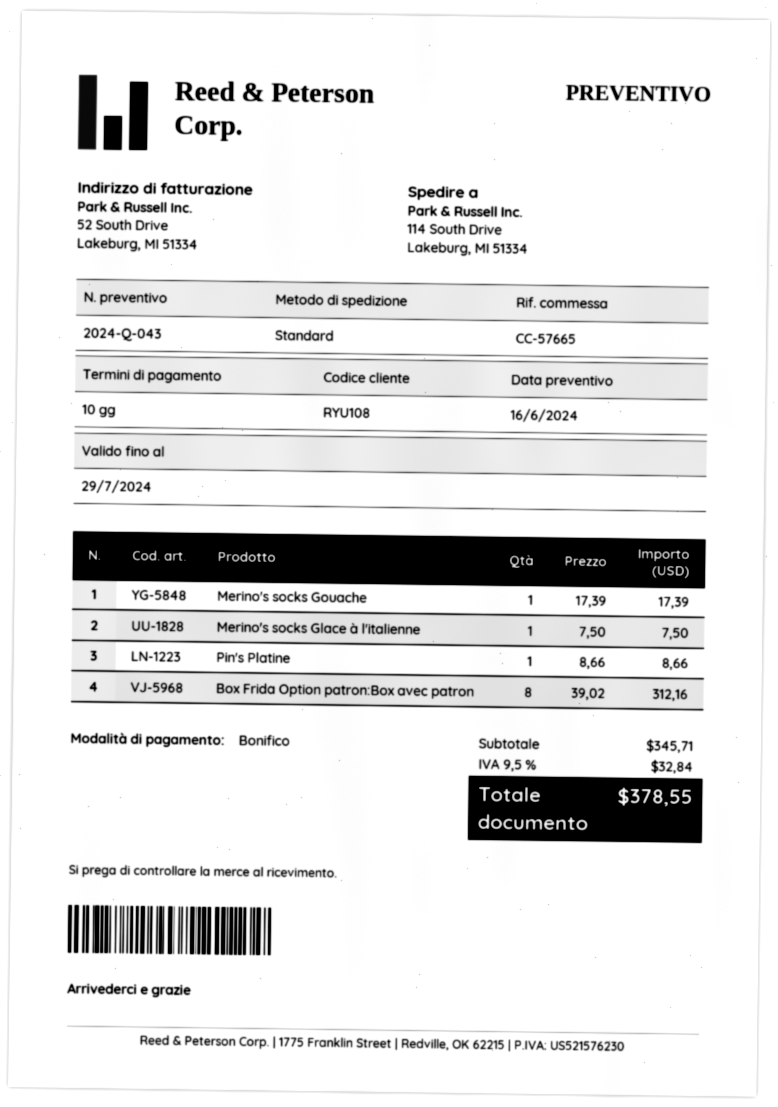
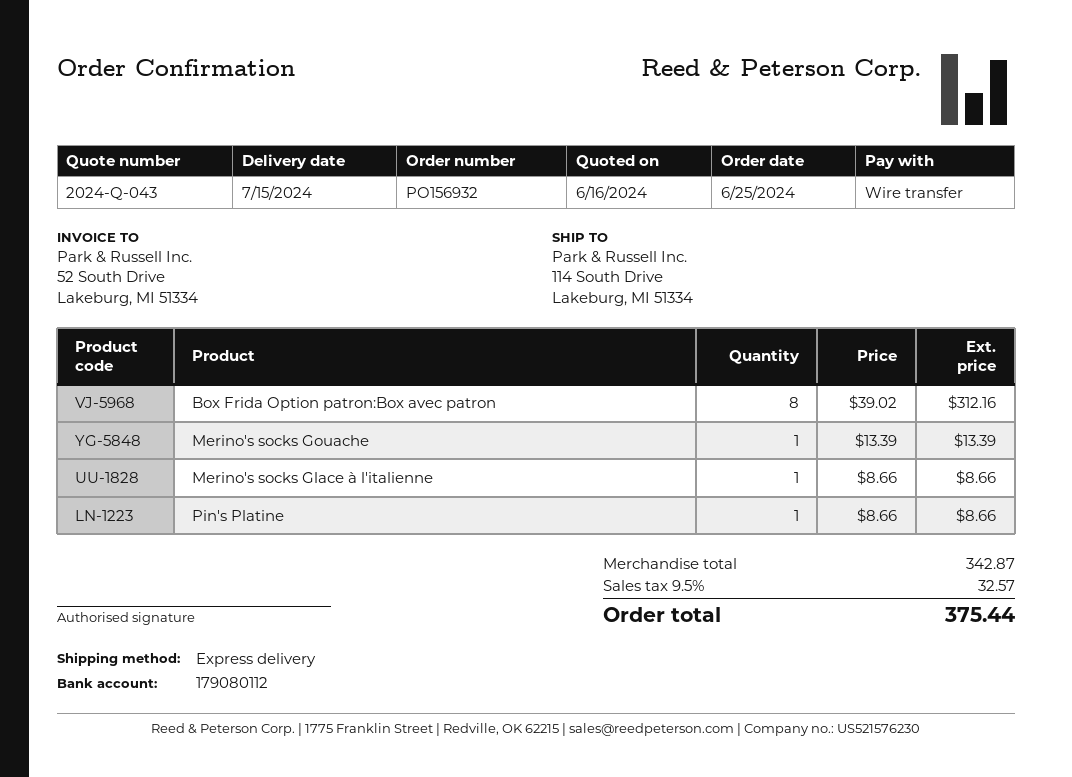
shipping method: standard -> express
Merino's socks Gouache: 1 x 17.39 = 17.39 -> 1 x 13.39 = 13.39
Merino's socks Glace à l'italienne: 1 x 7.50 = 7.50 -> 1 x 8.66 = 8.66
subtotal: 345.71 -> 342.87
tax: 9.5% = 32.84 -> 9.5% = 32.57
total: 378.55 -> 375.44

